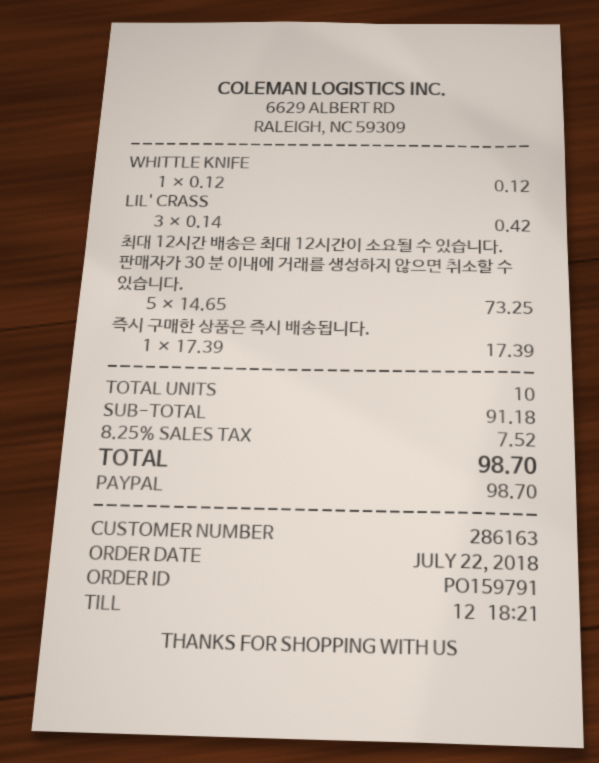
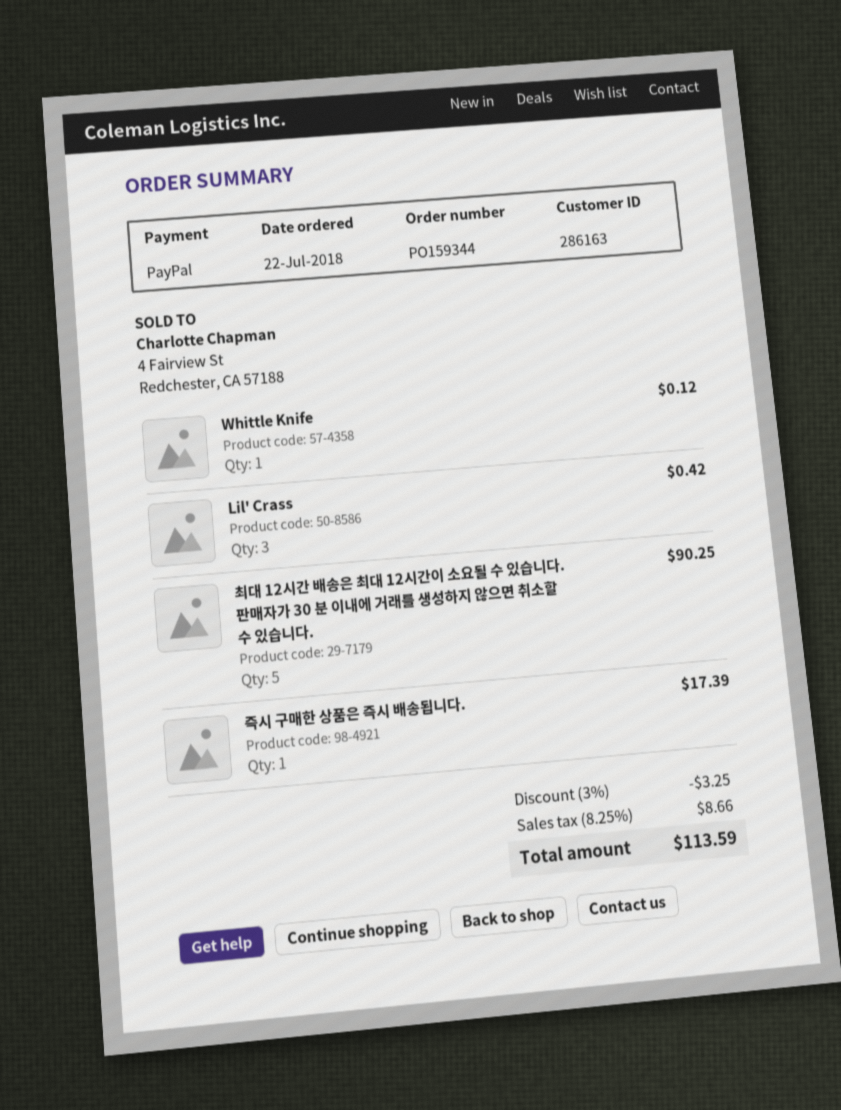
order number: PO159791 -> PO159344
최대 12시간 배송은 최대 12시간이 소요될 수 있습니다. 판매자가 30 분 이내에 거래를 생성하지 않으면 취소할 수 있습니다.: 5 for 73.25 -> 5 for 90.25
discount: none -> 3% = 3.25
tax: 8.25% = 7.52 -> 8.25% = 8.66
total: 98.70 -> 113.59

